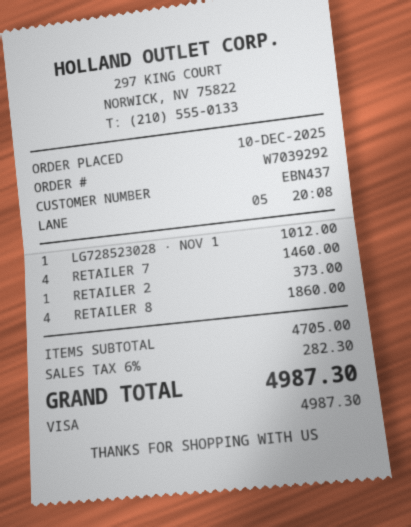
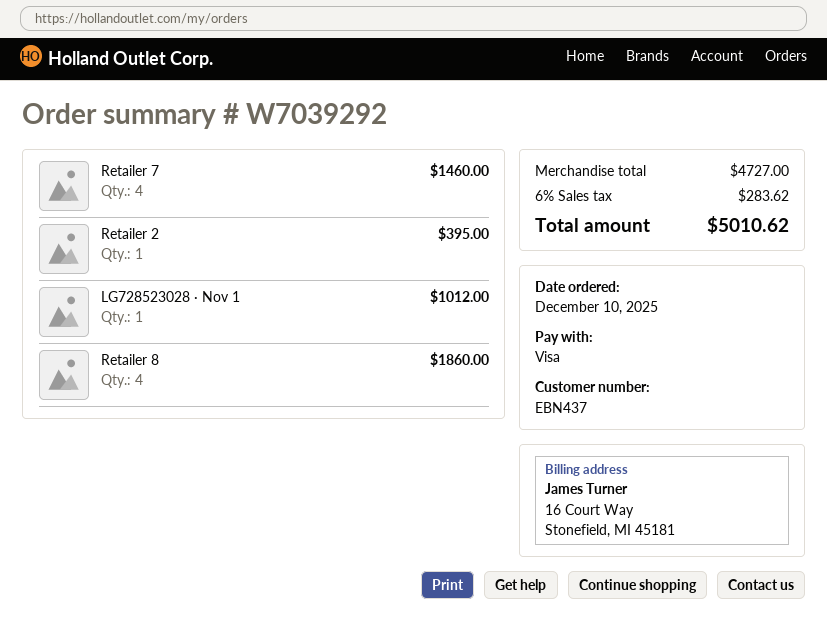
RETAILER 2: 1 for 373.00 -> 1 for 395.00
subtotal: 4705.00 -> 4727.00
tax: 6% = 282.30 -> 6% = 283.62
total: 4987.30 -> 5010.62

